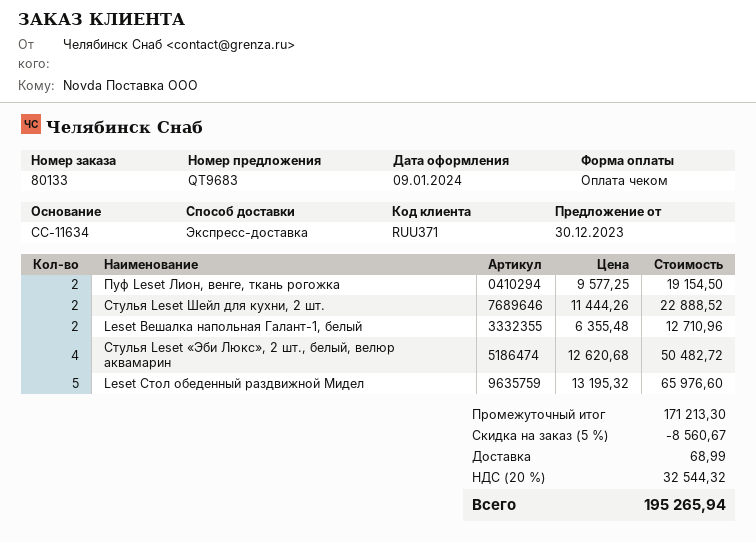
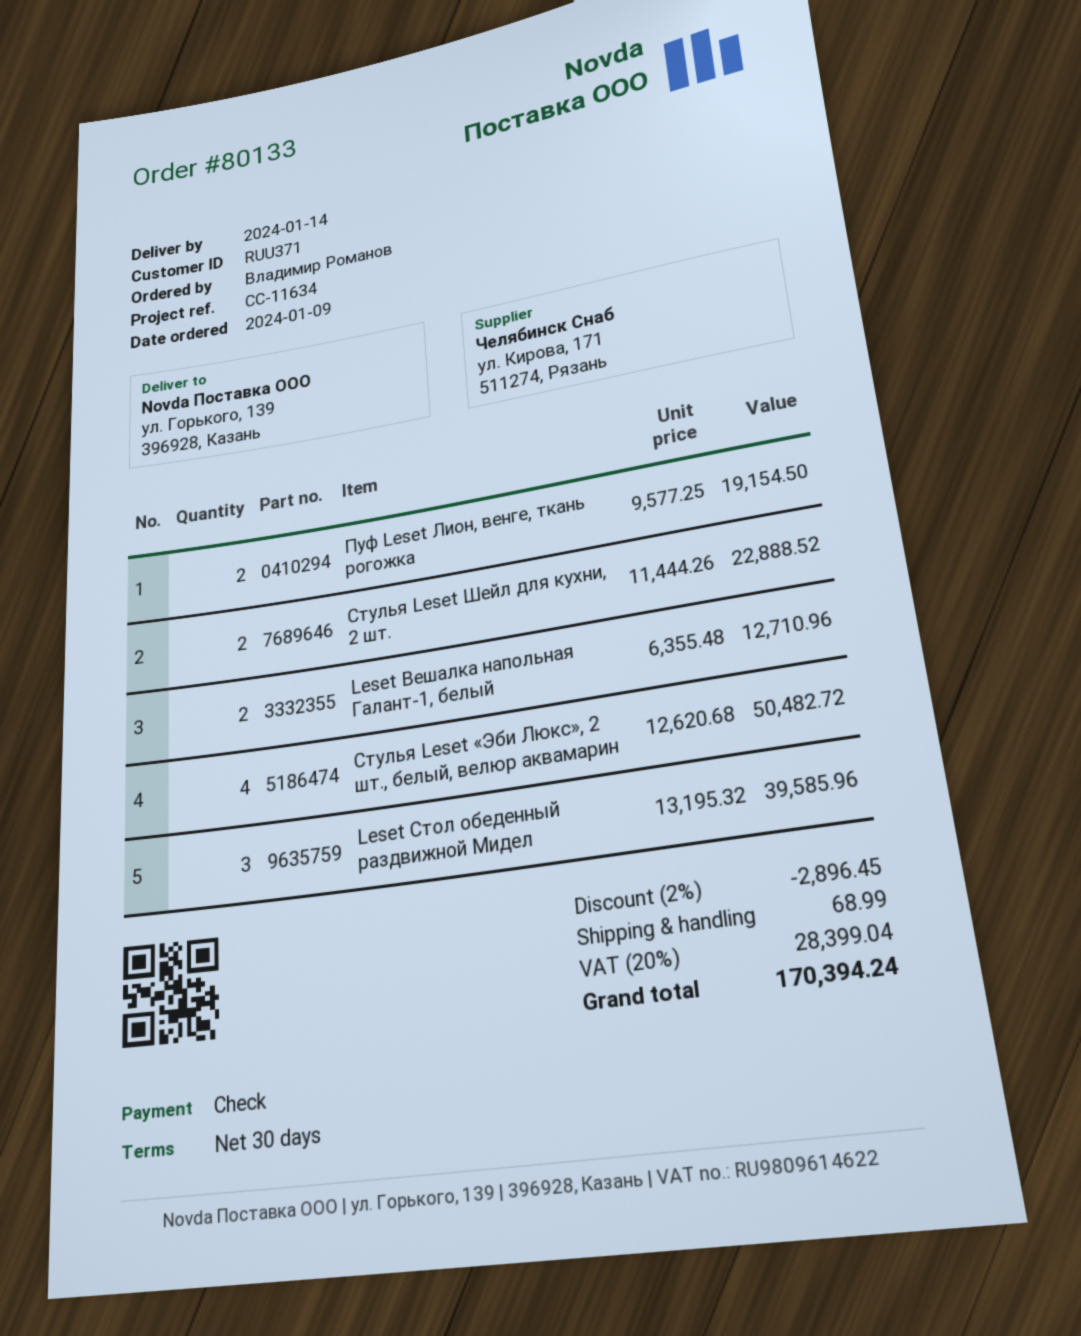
Leset Стол обеденный раздвижной Мидел: 5 x 13195.32 = 65976.60 -> 3 x 13195.32 = 39585.96
discount: 5% = 8560.67 -> 2% = 2896.45
tax: 20% = 32544.32 -> 20% = 28399.04
total: 195265.94 -> 170394.24

